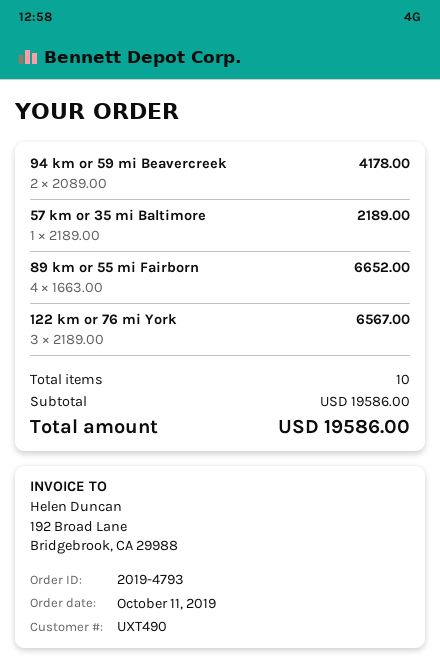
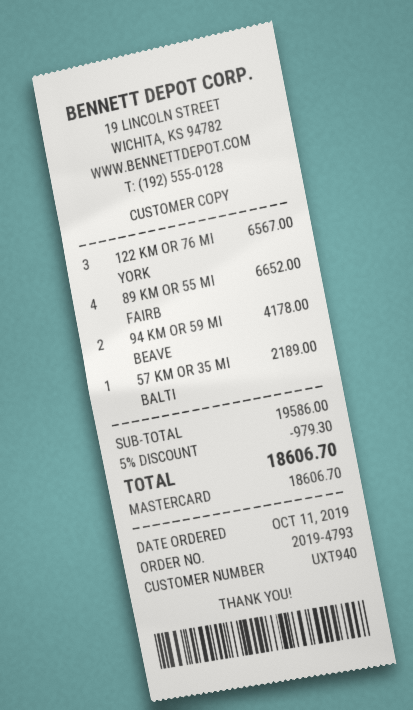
customer number: UXT490 -> UXT940
discount: none -> 5% = 979.30
total: 19586.00 -> 18606.70

